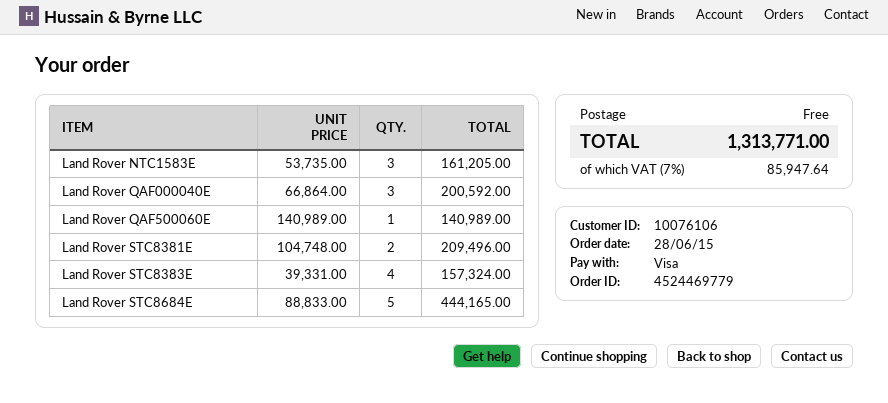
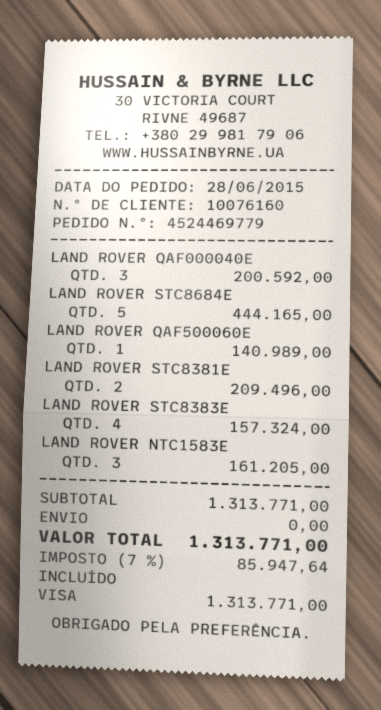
customer number: 10076106 -> 10076160

